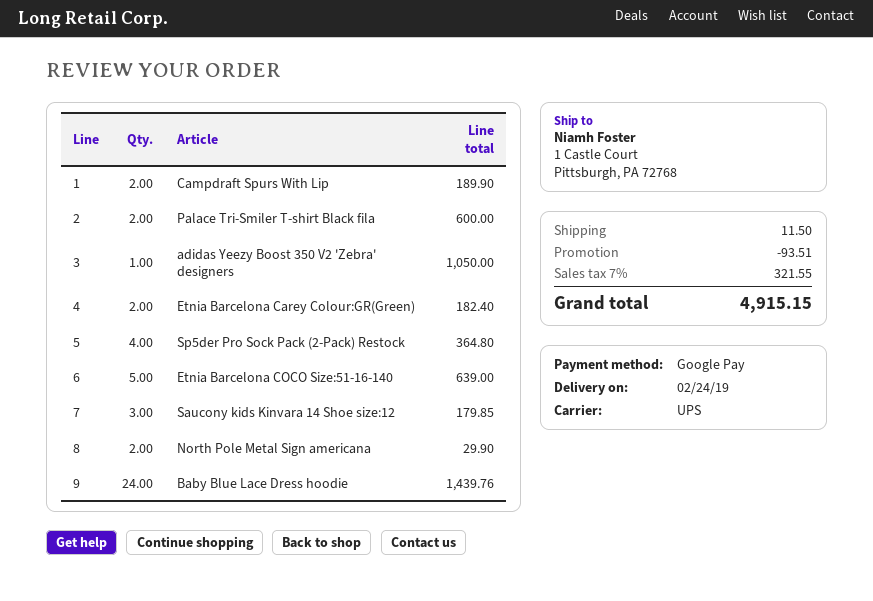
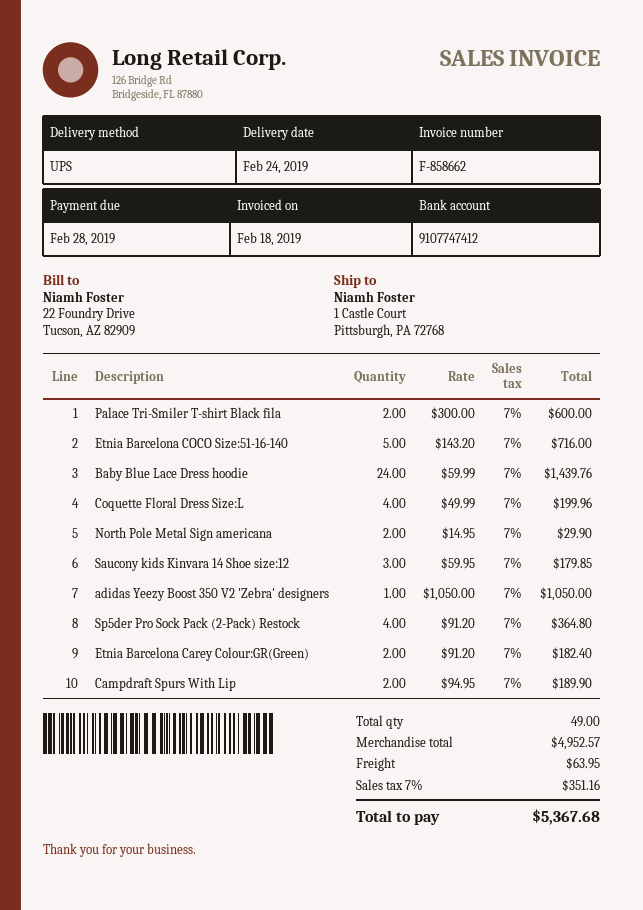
Etnia Barcelona COCO Size:51-16-140: 5 for 639.00 -> 5 for 716.00
Coquette Floral Dress Size:L: none -> 4 for 199.96
discount: 93.51 -> none
shipping: 11.50 -> 63.95
tax: 7% = 321.55 -> 7% = 351.16
total: 4915.15 -> 5367.68

